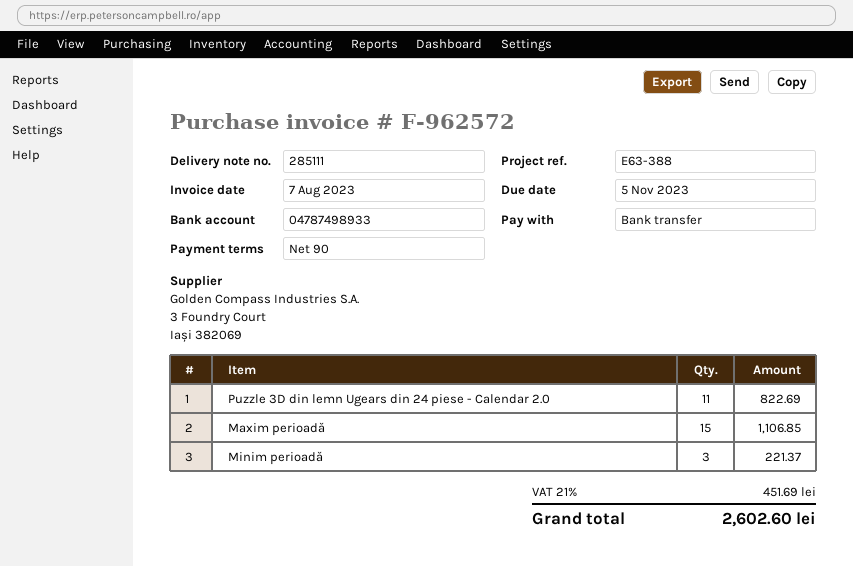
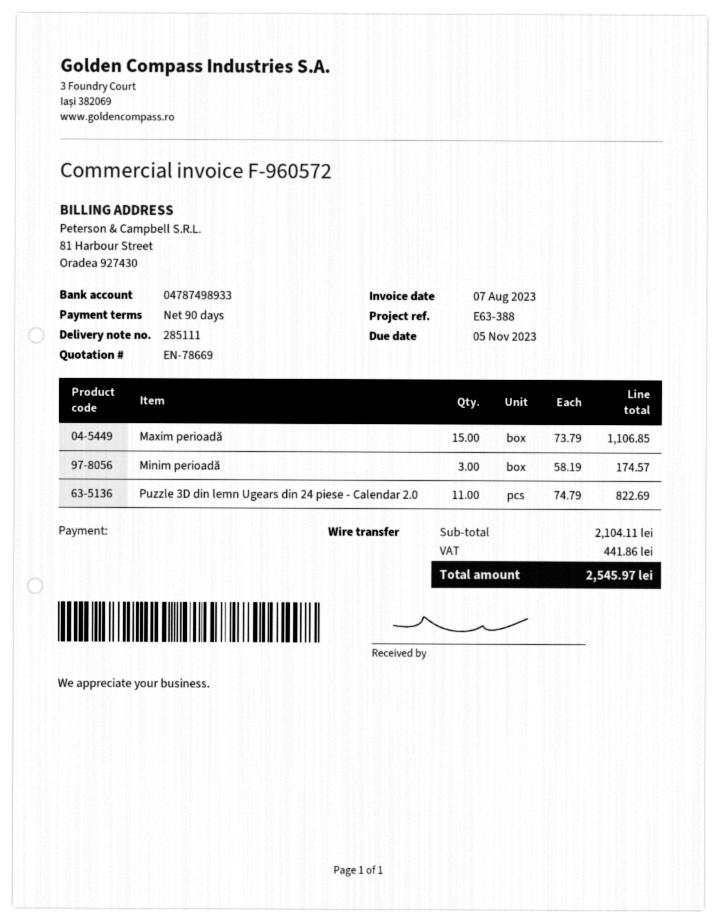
invoice number: F-962572 -> F-960572
Minim perioadă: 3 for 221.37 -> 3 for 174.57
tax: 451.69 -> 441.86
total: 2602.60 -> 2545.97

